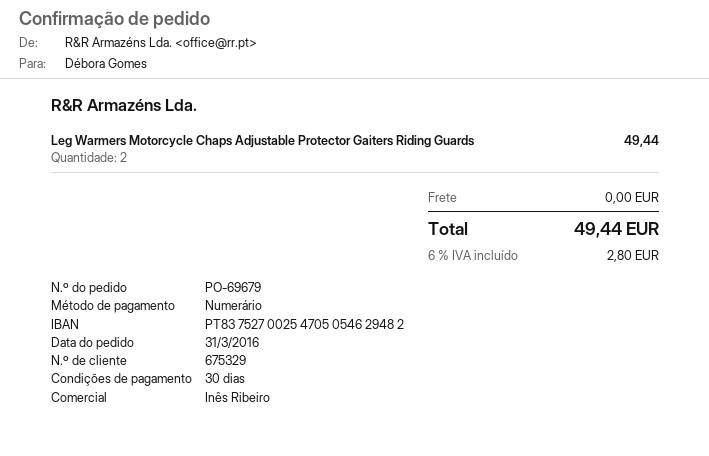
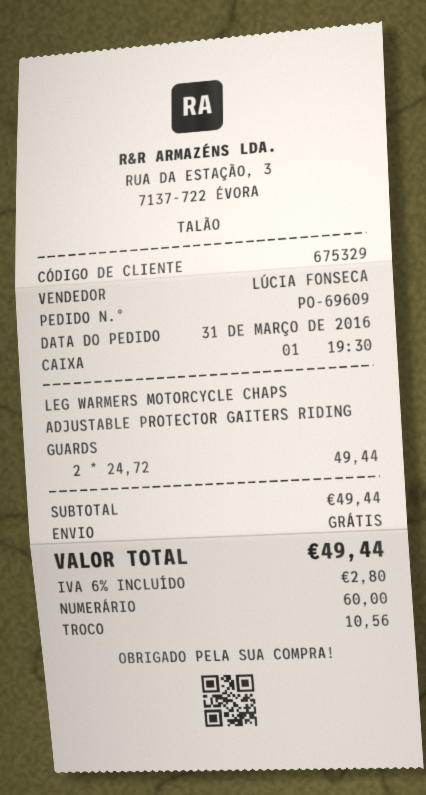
order number: PO-69679 -> PO-69609
sales rep: Inês Ribeiro -> LÚCIA FONSECA

